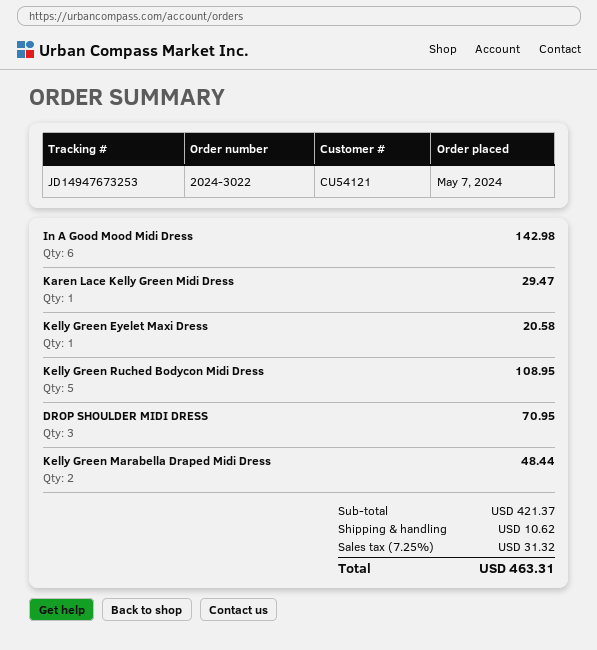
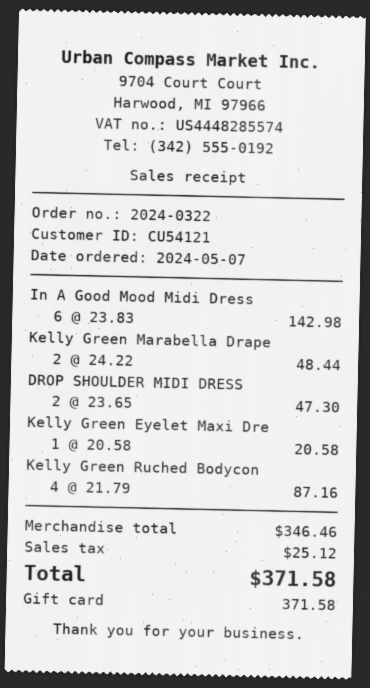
order number: 2024-3022 -> 2024-0322
Karen Lace Kelly Green Midi Dress: 1 for 29.47 -> none
Kelly Green Ruched Bodycon Midi Dress: 5 for 108.95 -> 4 for 87.16
DROP SHOULDER MIDI DRESS: 3 for 70.95 -> 2 for 47.30
subtotal: 421.37 -> 346.46
shipping: 10.62 -> none
tax: 31.32 -> 25.12
total: 463.31 -> 371.58

